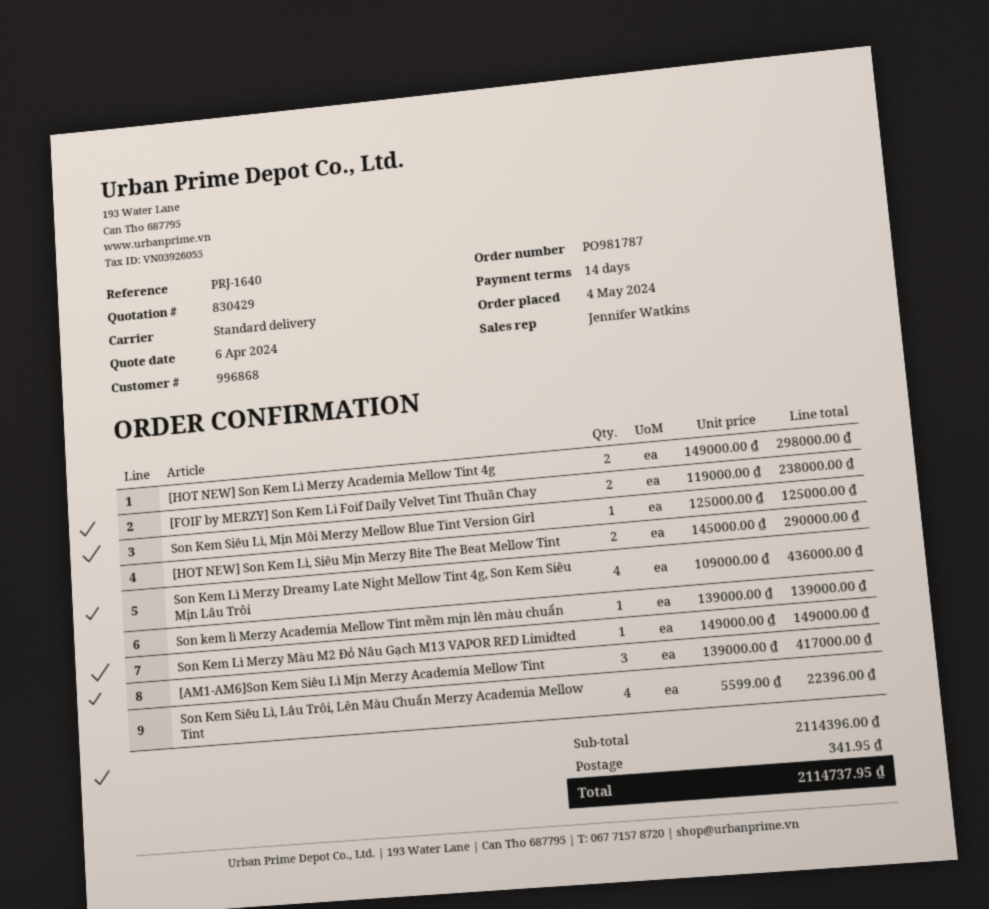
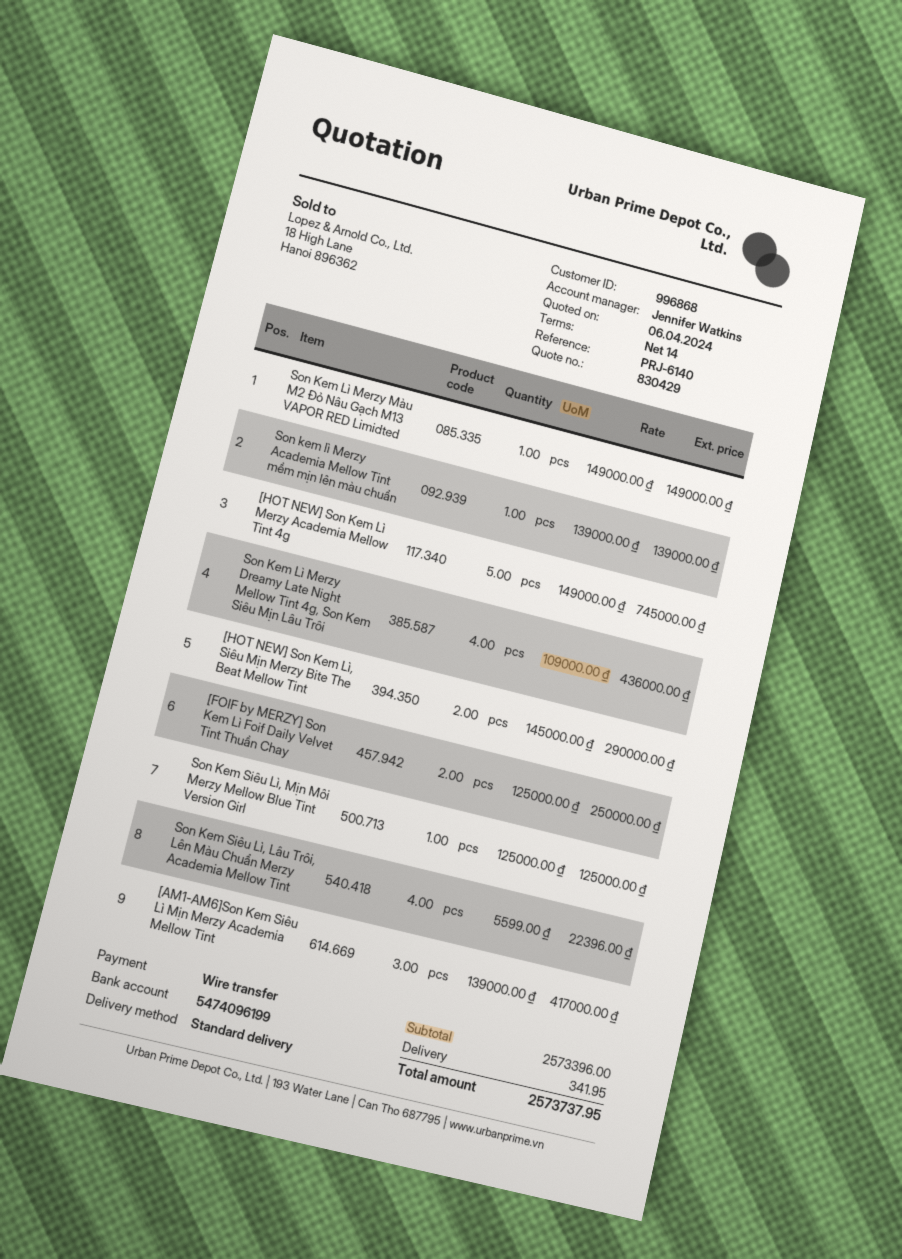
reference: PRJ-1640 -> PRJ-6140
[HOT NEW] Son Kem Lì Merzy Academia Mellow Tint 4g: 2 x 149000.00 = 298000.00 -> 5 x 149000.00 = 745000.00
[FOIF by MERZY] Son Kem Lì Foif Daily Velvet Tint Thuần Chay: 2 x 119000.00 = 238000.00 -> 2 x 125000.00 = 250000.00
subtotal: 2114396.00 -> 2573396.00
total: 2114737.95 -> 2573737.95

